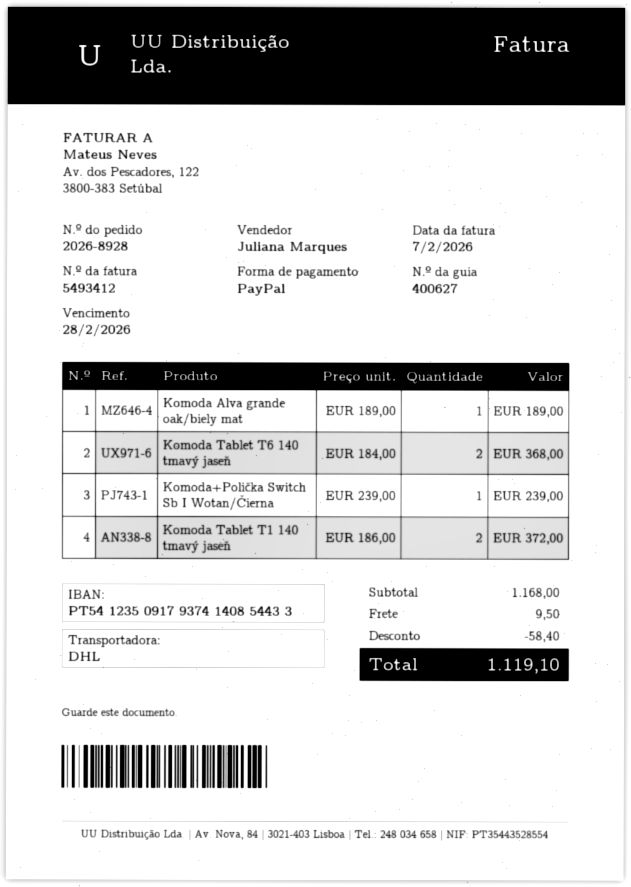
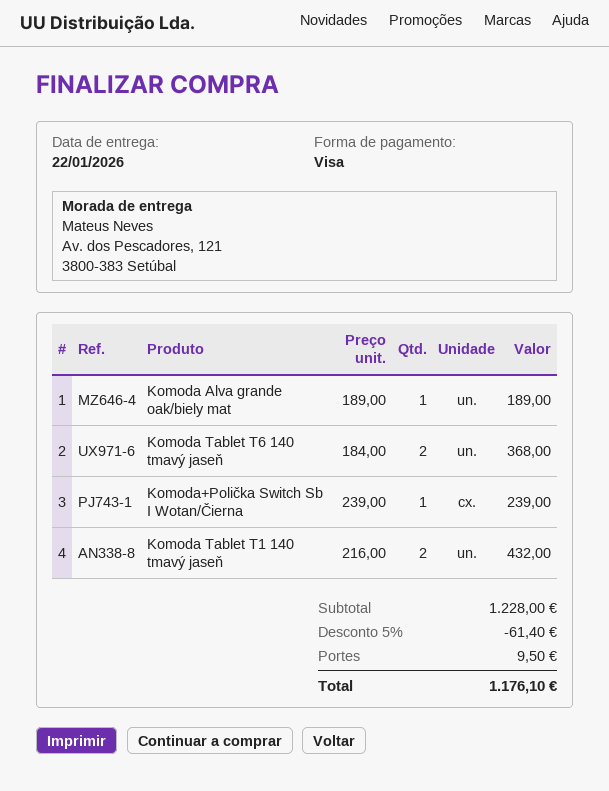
payment method: PayPal -> Visa
Komoda Tablet T1 140 tmavý jaseň: 2 x 186.00 = 372.00 -> 2 x 216.00 = 432.00
subtotal: 1168.00 -> 1228.00
discount: 58.40 -> 61.40
total: 1119.10 -> 1176.10

